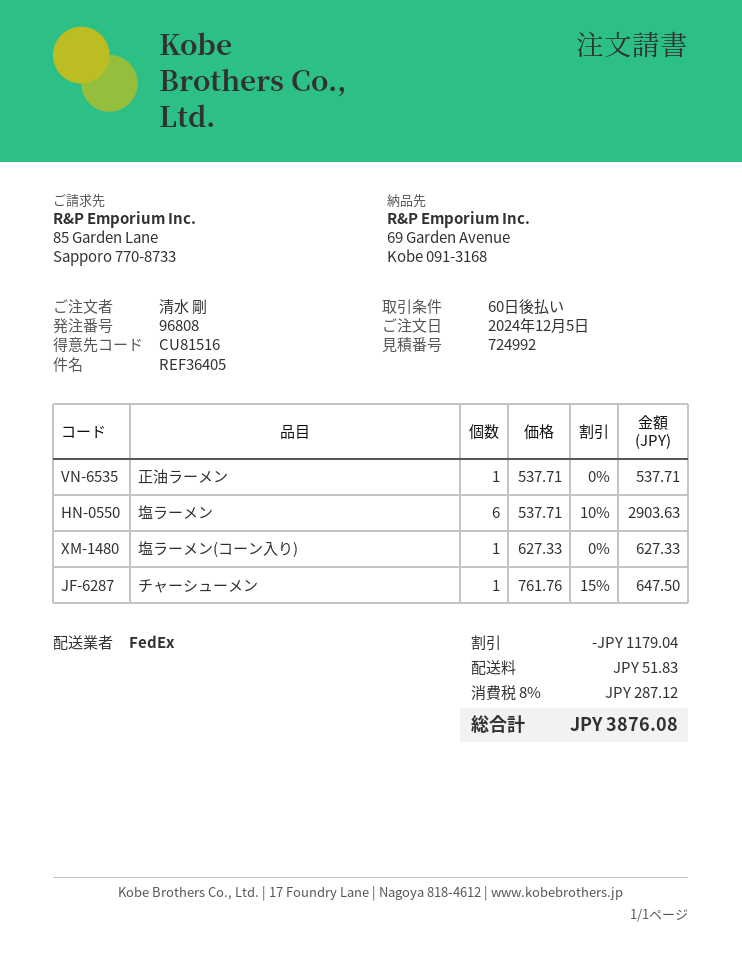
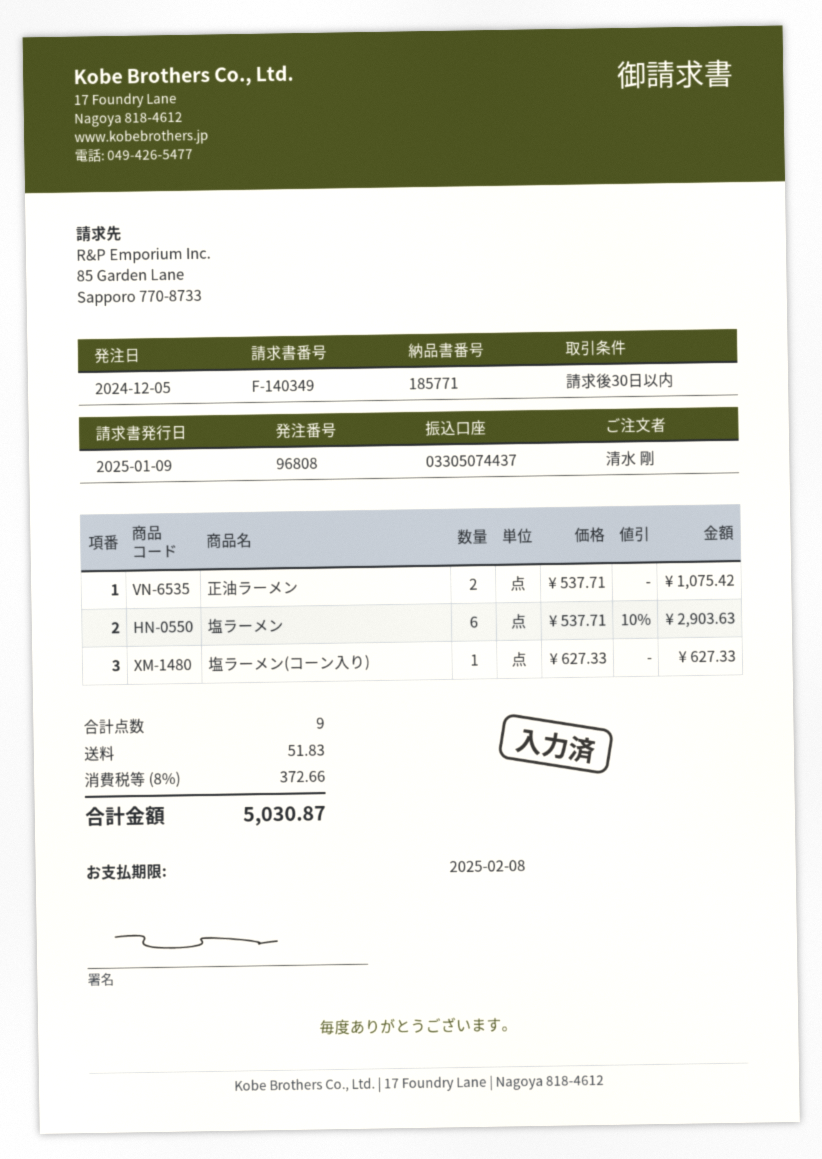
payment terms: 60 days -> 30 days
正油ラーメン: 1 x 537.71 = 537.71 -> 2 x 537.71 = 1075.42
チャーシューメン: 1 x 761.76 - 15% = 647.50 -> none
discount: 1179.04 -> none
tax: 8% = 287.12 -> 8% = 372.66
total: 3876.08 -> 5030.87

